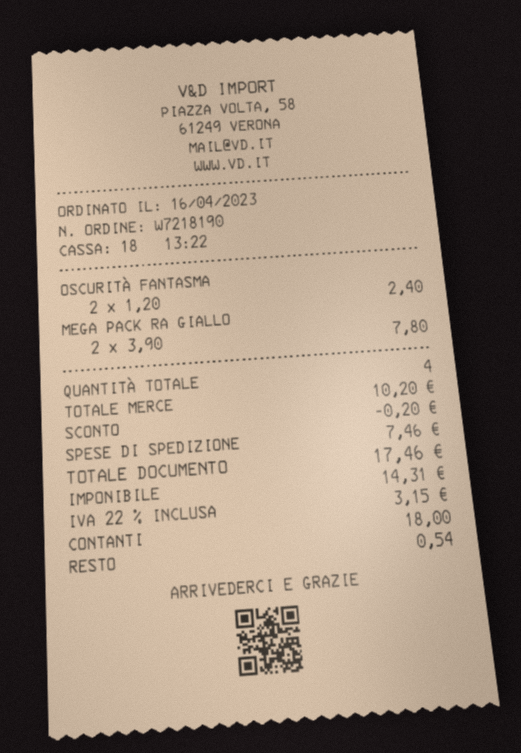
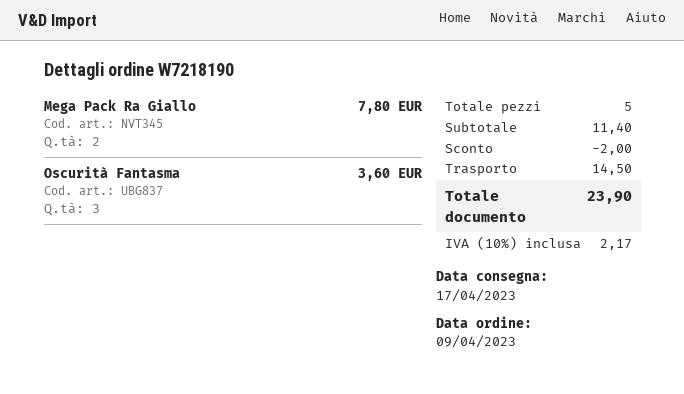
order date: 2023-04-16 -> 2023-04-09
OSCURITÀ FANTASMA: 2 for 2.40 -> 3 for 3.60
total quantity: 4 -> 5
subtotal: 10.20 -> 11.40
discount: 0.20 -> 2.00
shipping: 7.46 -> 14.50
tax: 22% = 3.15 -> 10% = 2.17
total: 17.46 -> 23.90

